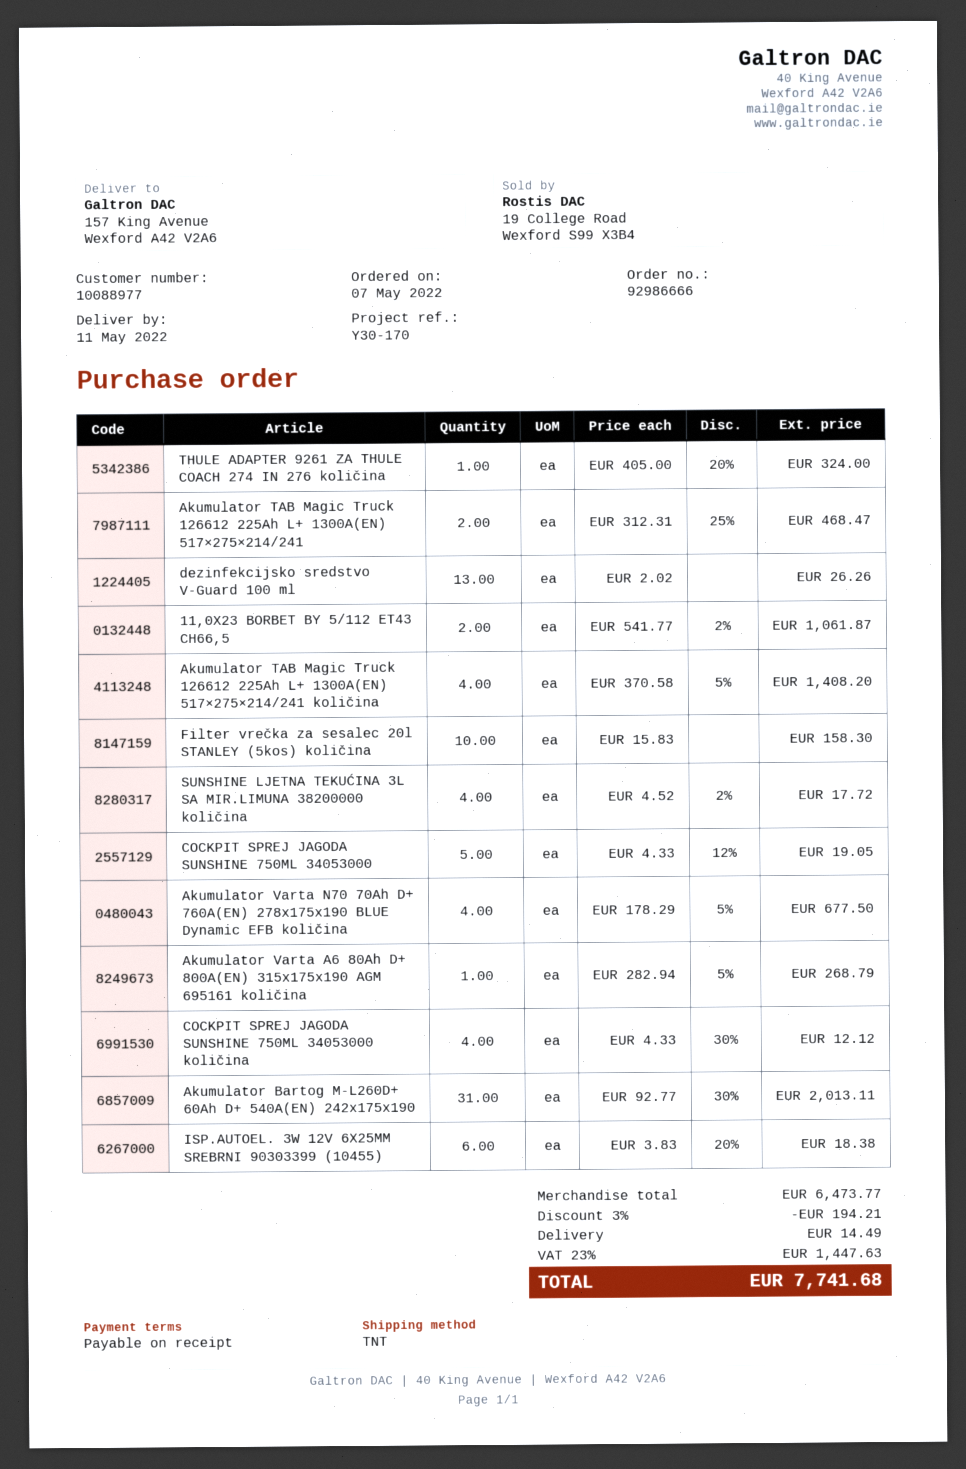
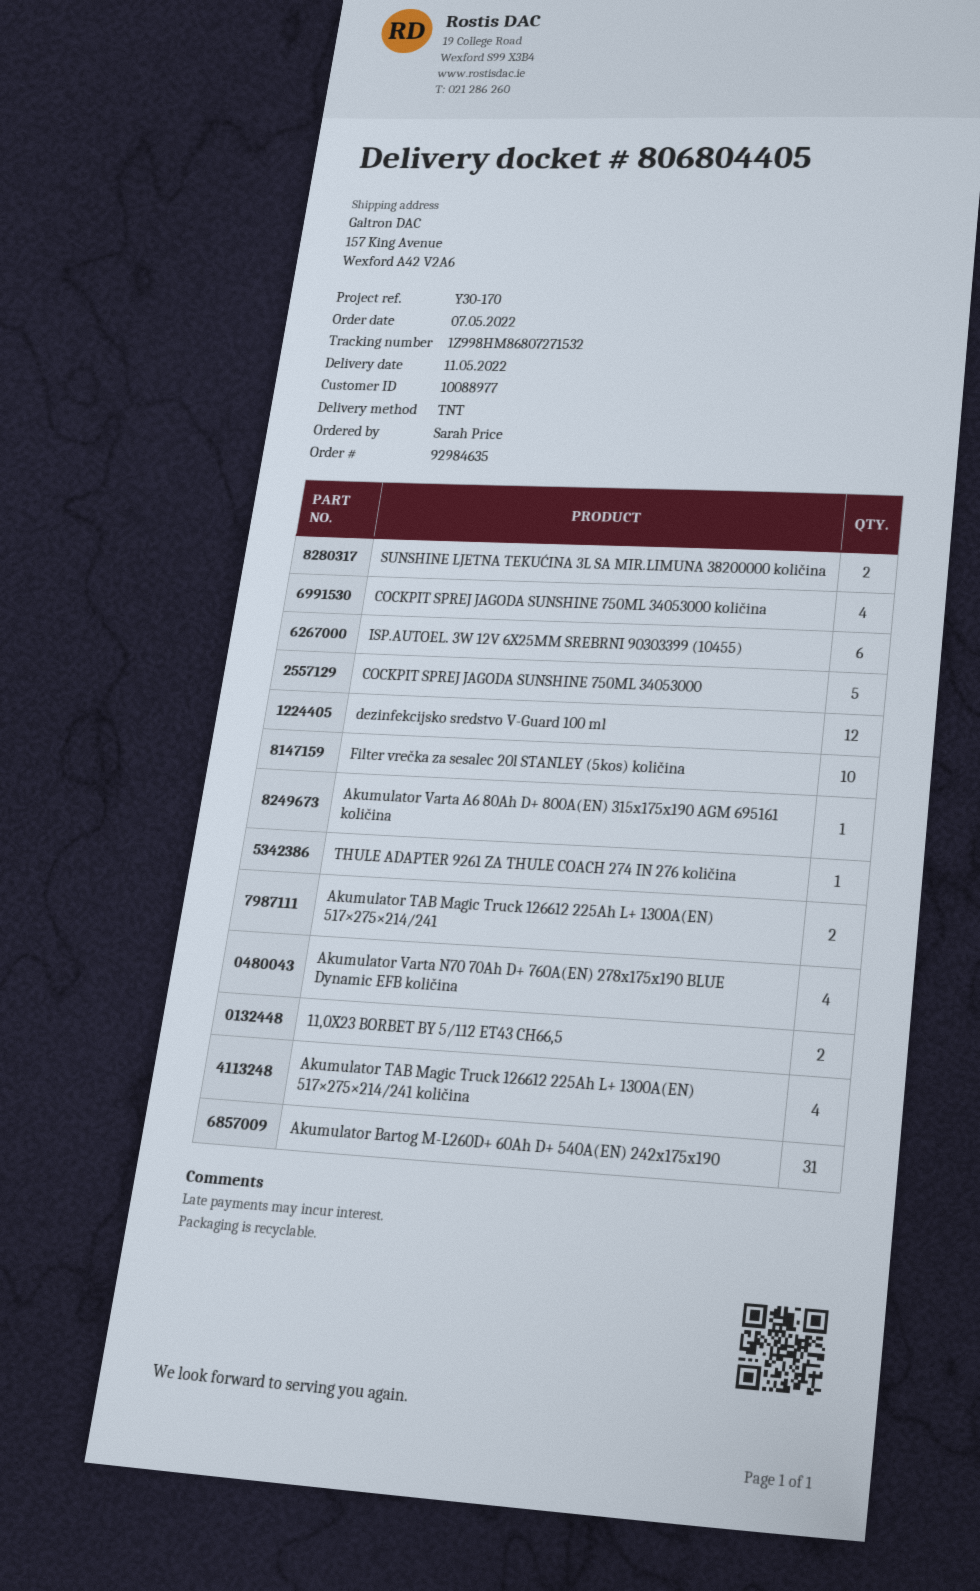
order number: 92986666 -> 92984635
dezinfekcijsko sredstvo V-Guard 100 ml: 13 -> 12
SUNSHINE LJETNA TEKUĆINA 3L SA MIR.LIMUNA 38200000 količina: 4 -> 2

